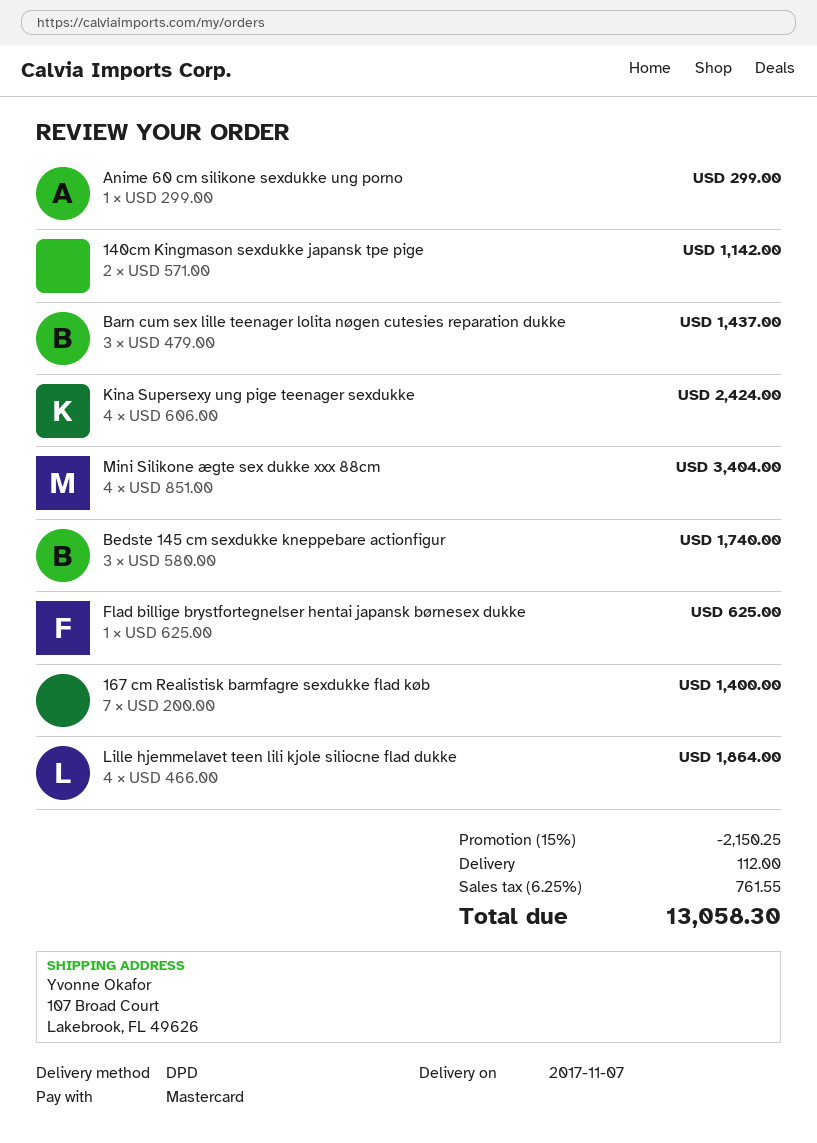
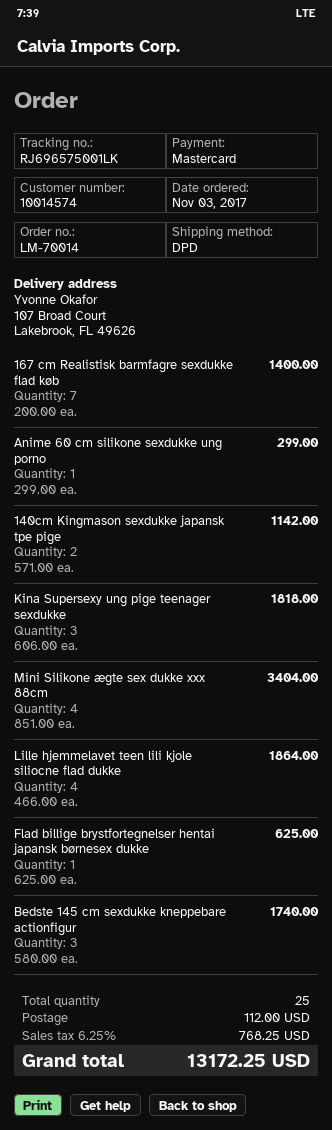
Barn cum sex lille teenager lolita nøgen cutesies reparation dukke: 3 x 479.00 = 1437.00 -> none
Kina Supersexy ung pige teenager sexdukke: 4 x 606.00 = 2424.00 -> 3 x 606.00 = 1818.00
discount: 15% = 2150.25 -> none
tax: 6.25% = 761.55 -> 6.25% = 768.25
total: 13058.30 -> 13172.25

